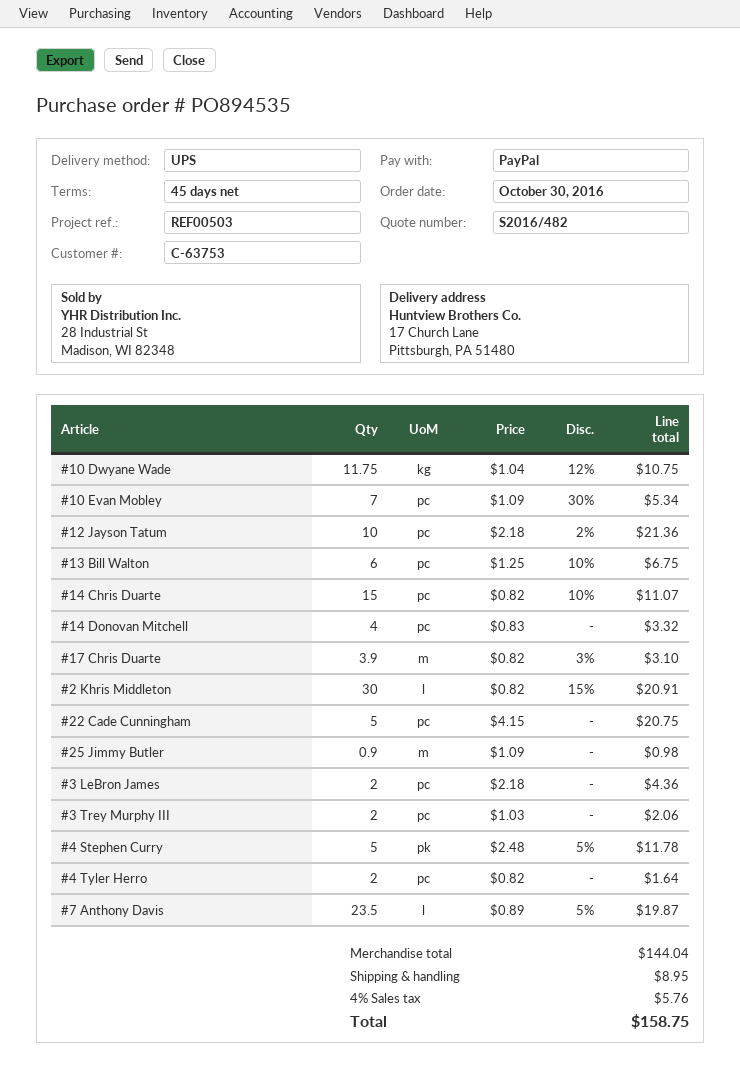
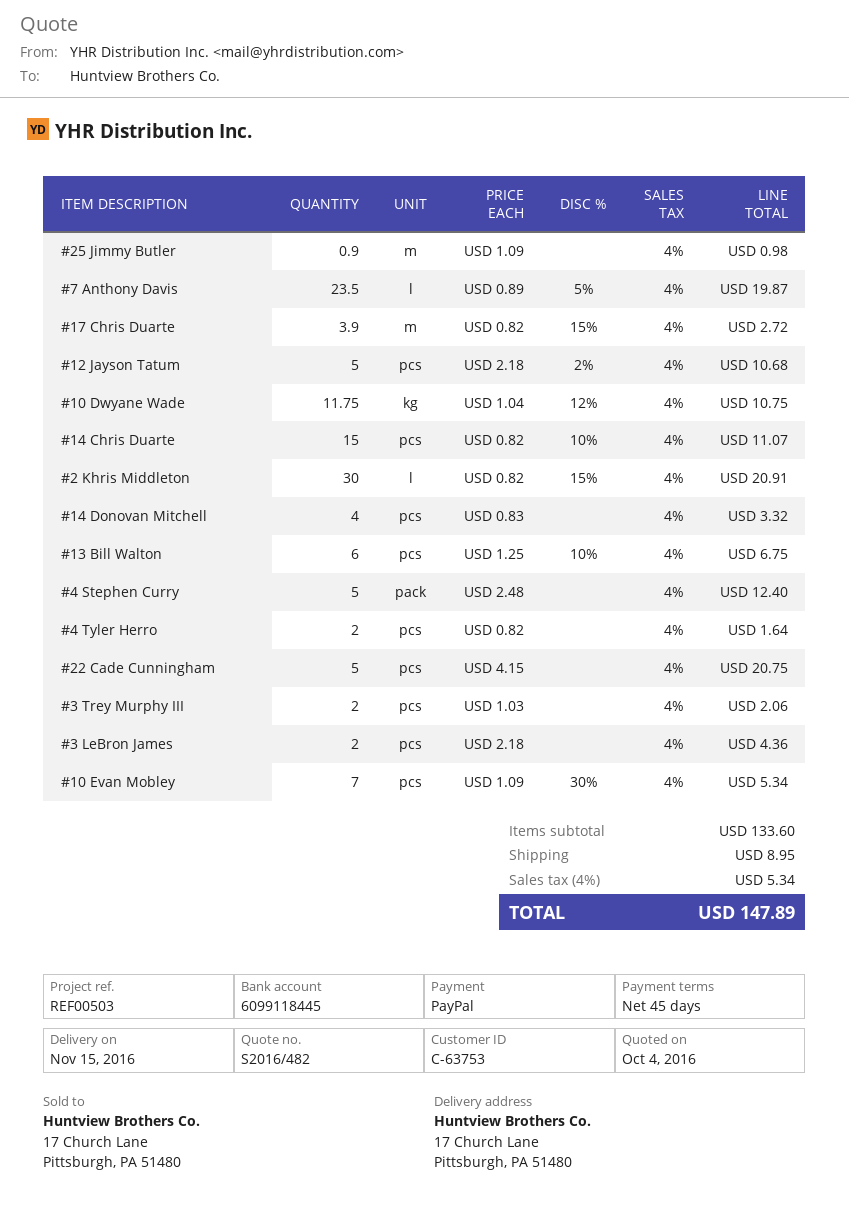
#12 Jayson Tatum: 10 x 2.18 - 2% = 21.36 -> 5 x 2.18 - 2% = 10.68
#17 Chris Duarte: 3.9 x 0.82 - 3% = 3.10 -> 3.9 x 0.82 - 15% = 2.72
#4 Stephen Curry: 5 x 2.48 - 5% = 11.78 -> 5 x 2.48 = 12.40
subtotal: 144.04 -> 133.60
tax: 4% = 5.76 -> 4% = 5.34
total: 158.75 -> 147.89

